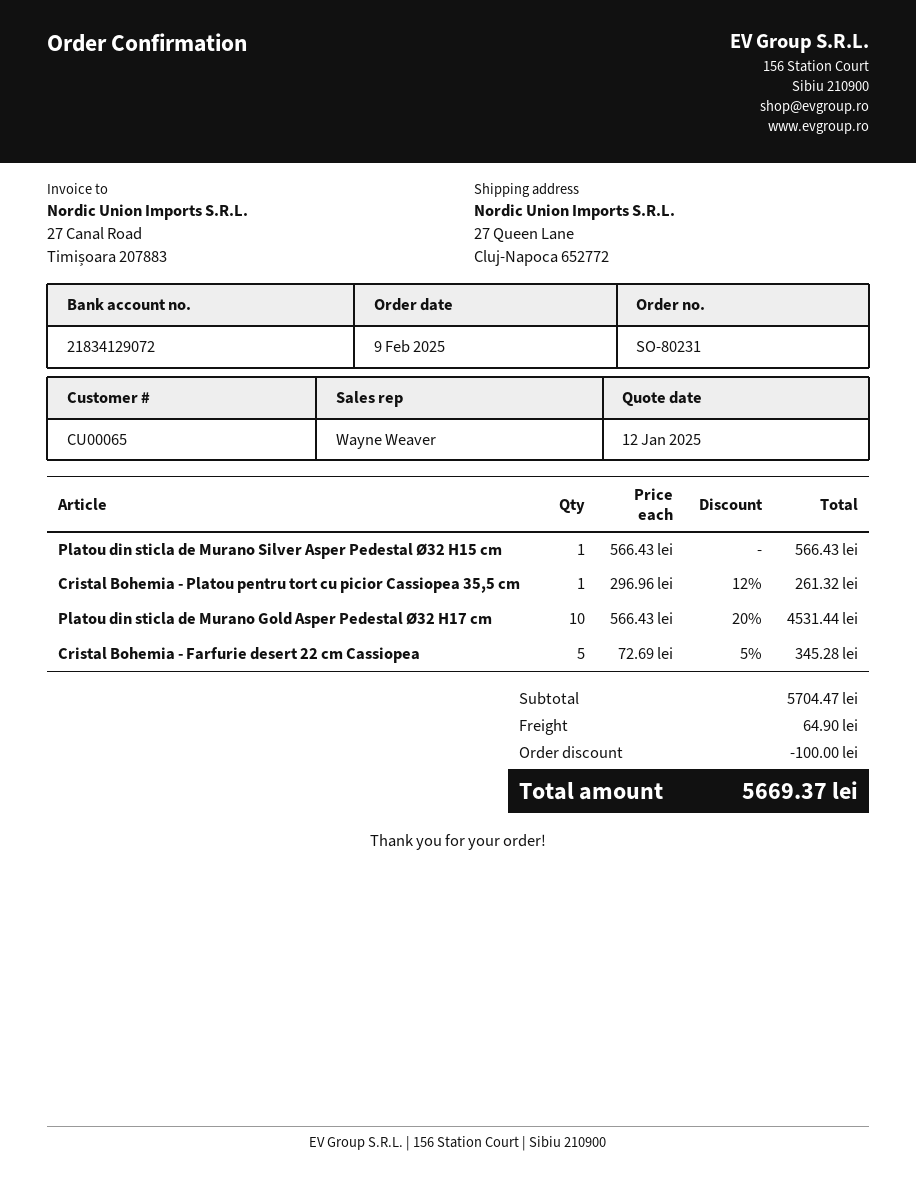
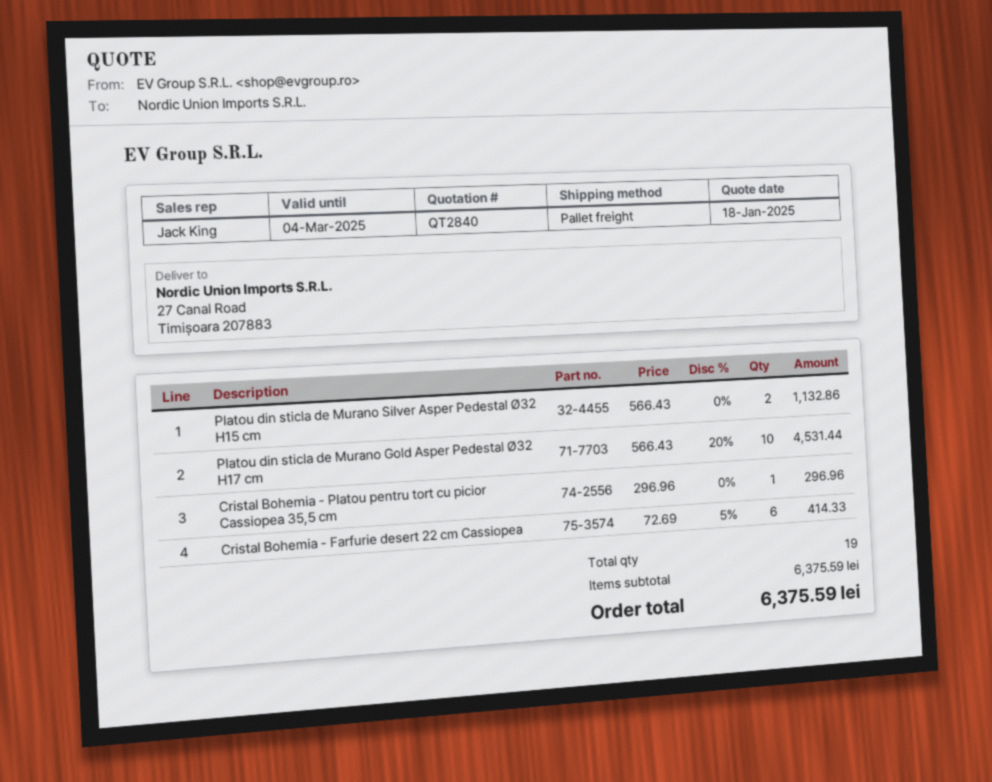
quote date: 2025-01-12 -> 2025-01-18
sales rep: Wayne Weaver -> Jack King
ship to: 27 Queen Lane, Cluj-Napoca 652772 -> 27 Canal Road, Timișoara 207883
Platou din sticla de Murano Silver Asper Pedestal Ø32 H15 cm: 1 x 566.43 = 566.43 -> 2 x 566.43 = 1132.86
Cristal Bohemia - Platou pentru tort cu picior Cassiopea 35,5 cm: 1 x 296.96 - 12% = 261.32 -> 1 x 296.96 = 296.96
Cristal Bohemia - Farfurie desert 22 cm Cassiopea: 5 x 72.69 - 5% = 345.28 -> 6 x 72.69 - 5% = 414.33
subtotal: 5704.47 -> 6375.59
discount: 100.00 -> none
shipping: 64.90 -> none
total: 5669.37 -> 6375.59

